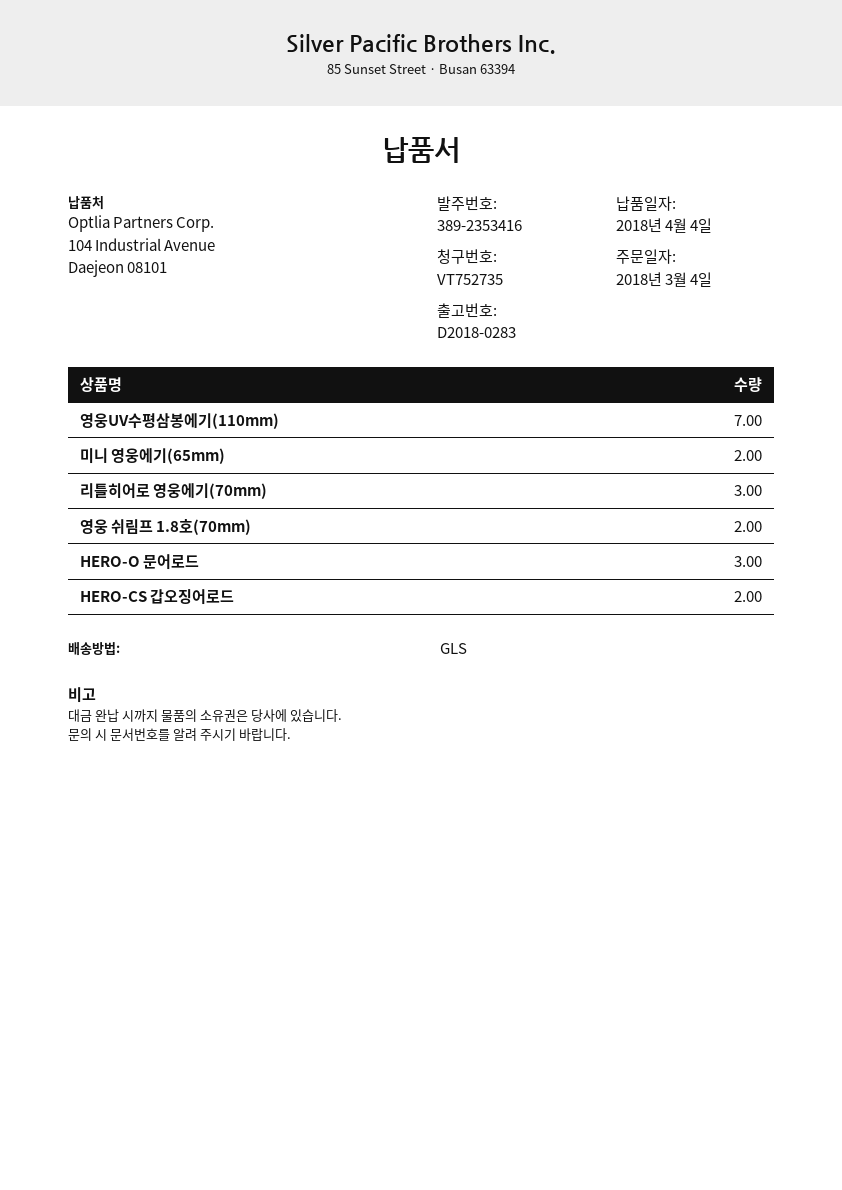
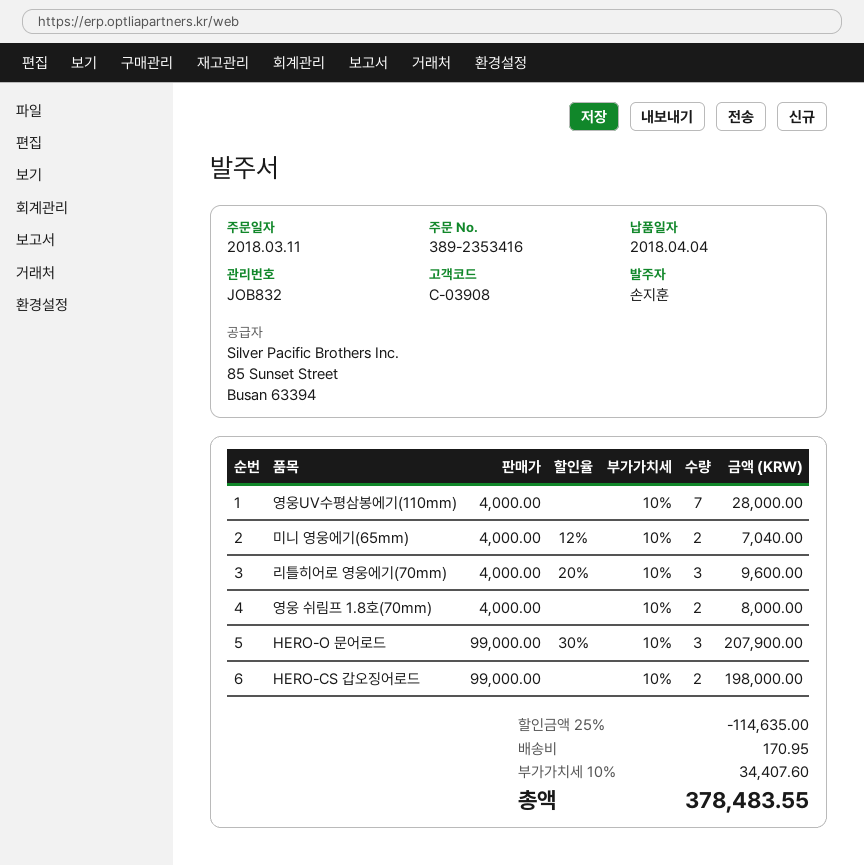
order date: 2018-03-04 -> 2018-03-11

